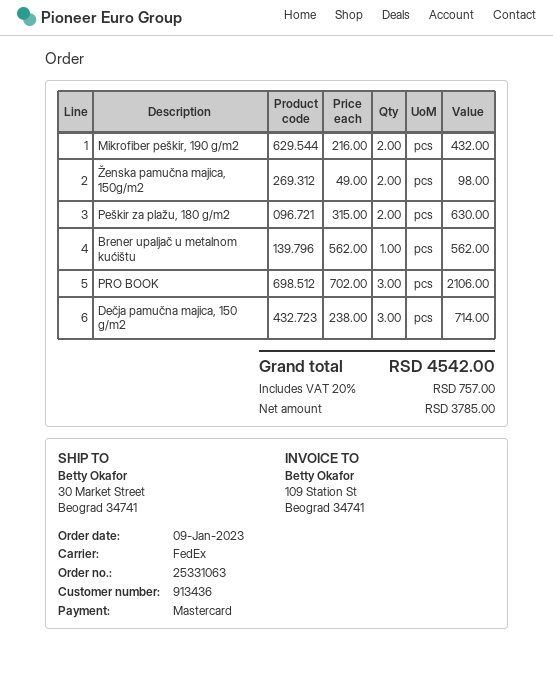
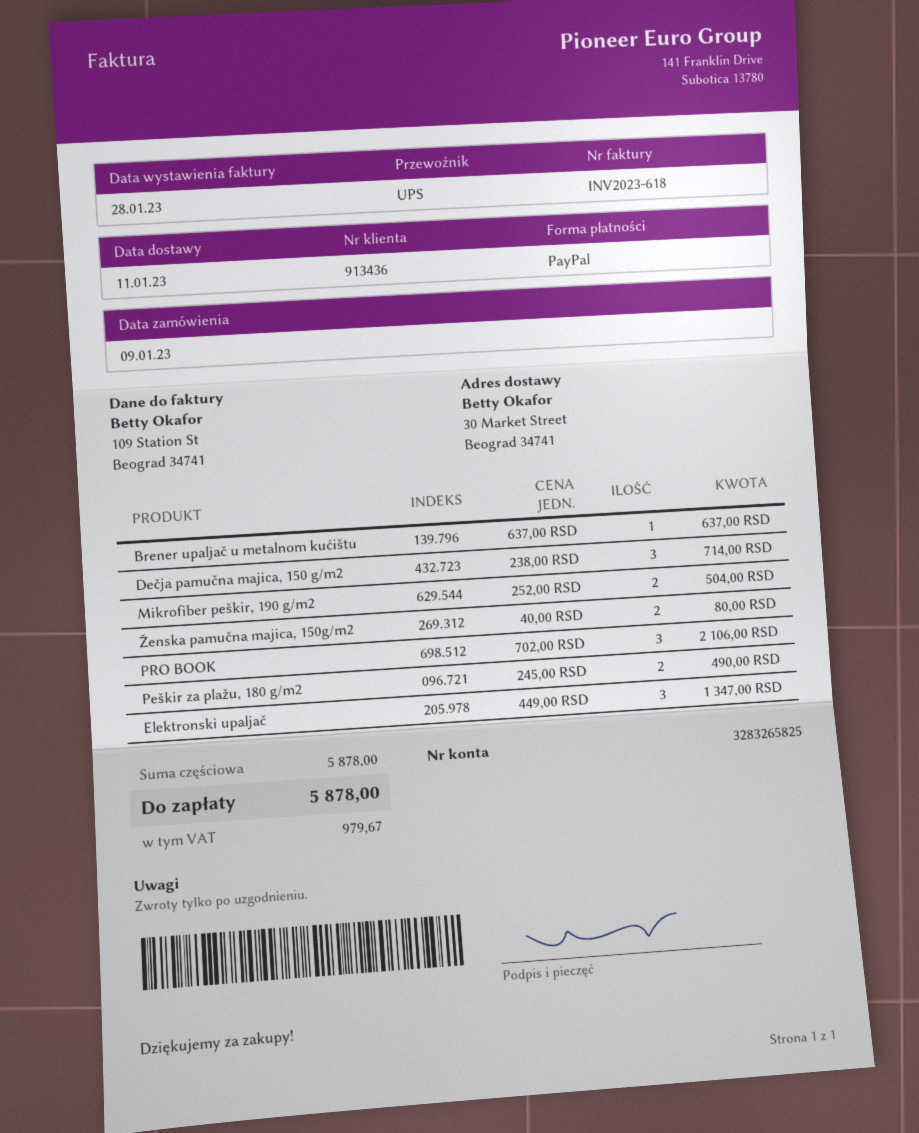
payment method: Mastercard -> PayPal
shipping method: FedEx -> UPS
Mikrofiber peškir, 190 g/m2: 2 x 216.00 = 432.00 -> 2 x 252.00 = 504.00
Ženska pamučna majica, 150g/m2: 2 x 49.00 = 98.00 -> 2 x 40.00 = 80.00
Peškir za plažu, 180 g/m2: 2 x 315.00 = 630.00 -> 2 x 245.00 = 490.00
Brener upaljač u metalnom kućištu: 1 x 562.00 = 562.00 -> 1 x 637.00 = 637.00
Elektronski upaljač: none -> 3 x 449.00 = 1347.00
tax: 757.00 -> 979.67
total: 4542.00 -> 5878.00

